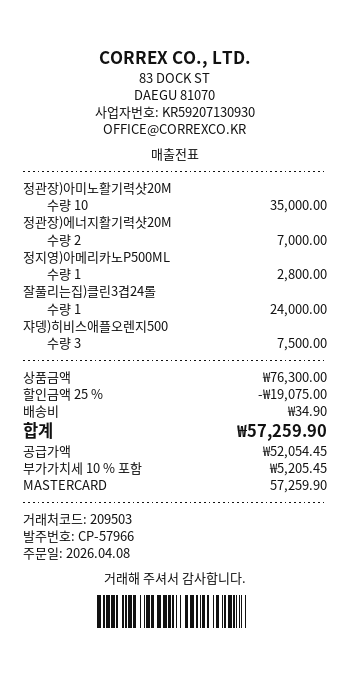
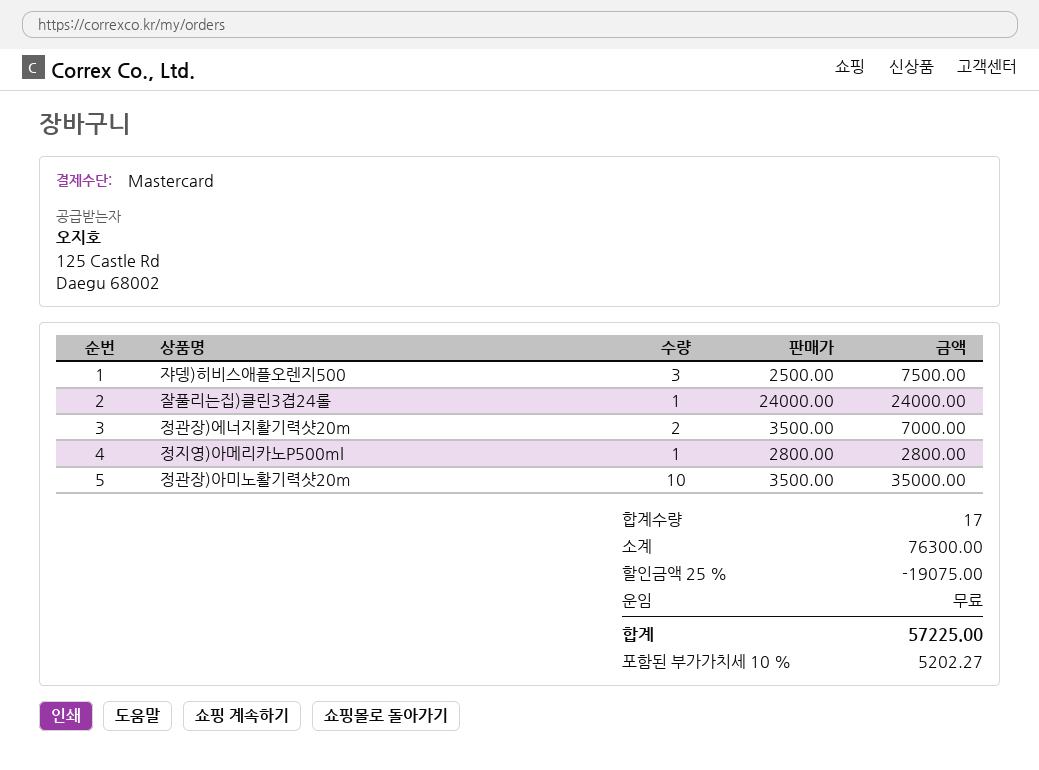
shipping: 34.90 -> 0.00
tax: 10% = 5205.45 -> 10% = 5202.27
total: 57259.90 -> 57225.00

